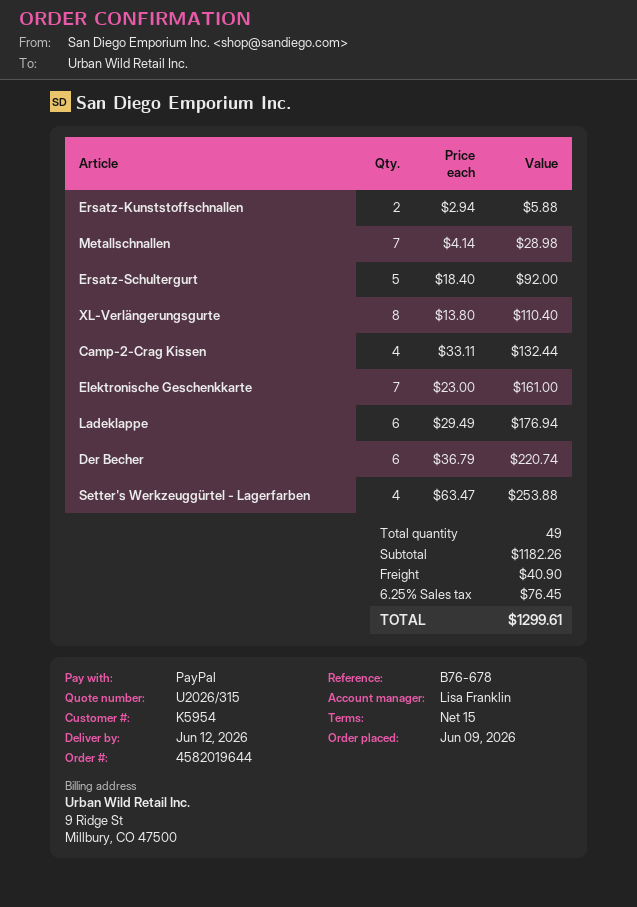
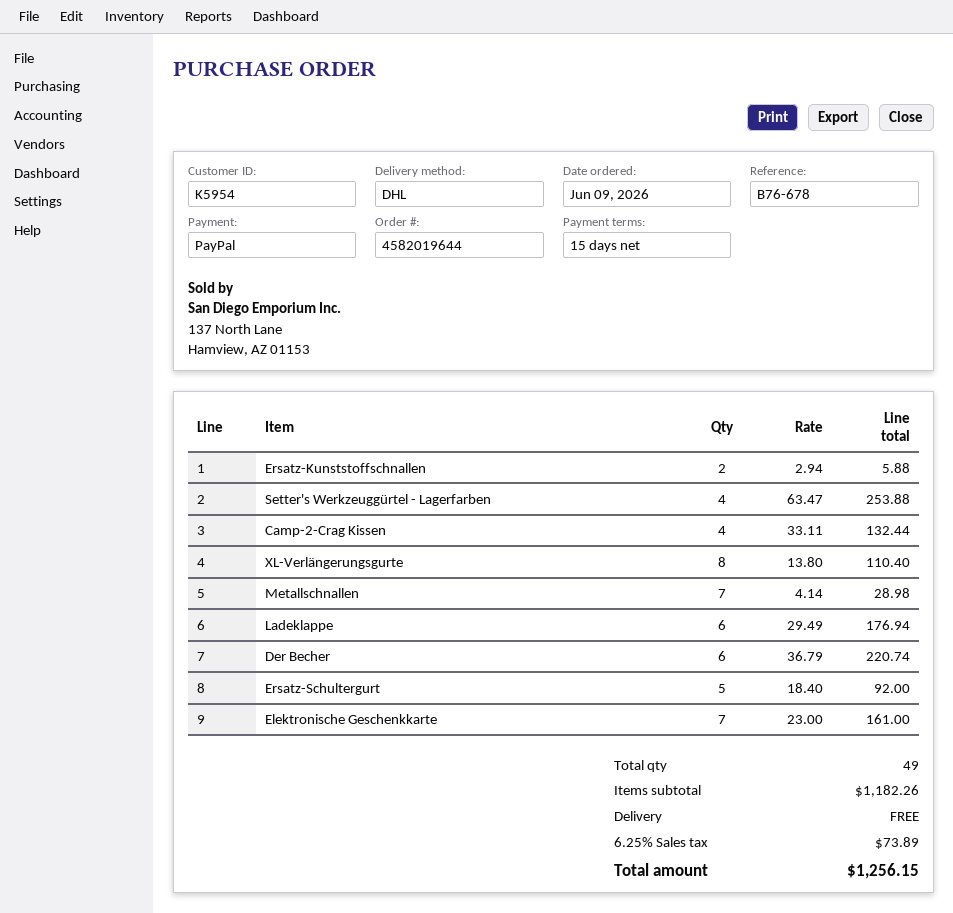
shipping: 40.90 -> 0.00
tax: 6.25% = 76.45 -> 6.25% = 73.89
total: 1299.61 -> 1256.15

